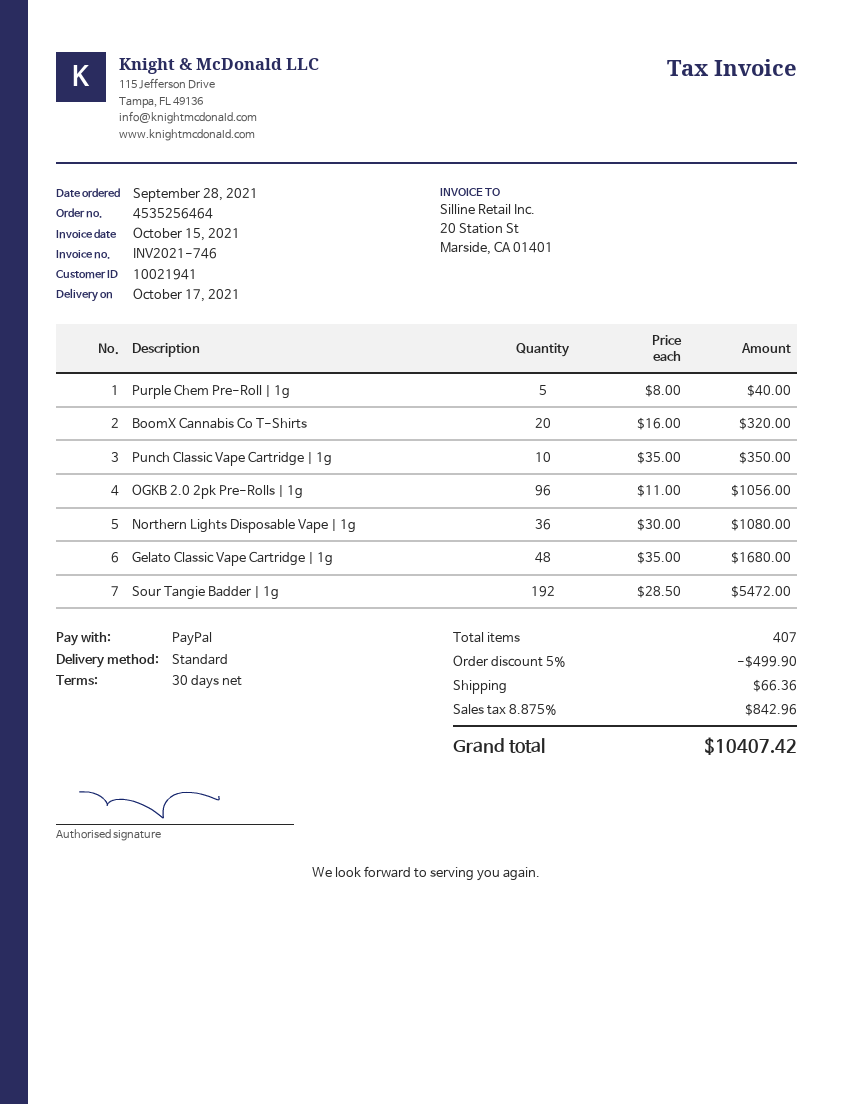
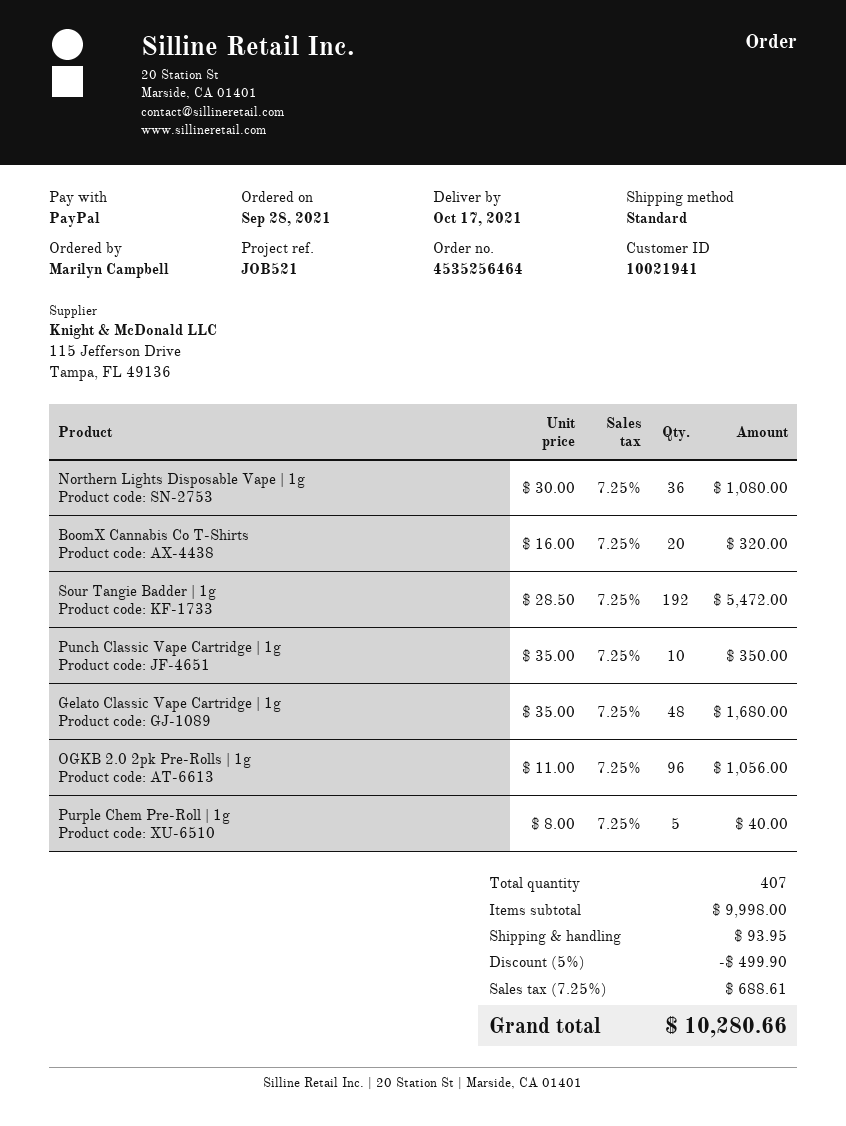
shipping: 66.36 -> 93.95
tax: 8.875% = 842.96 -> 7.25% = 688.61
total: 10407.42 -> 10280.66

